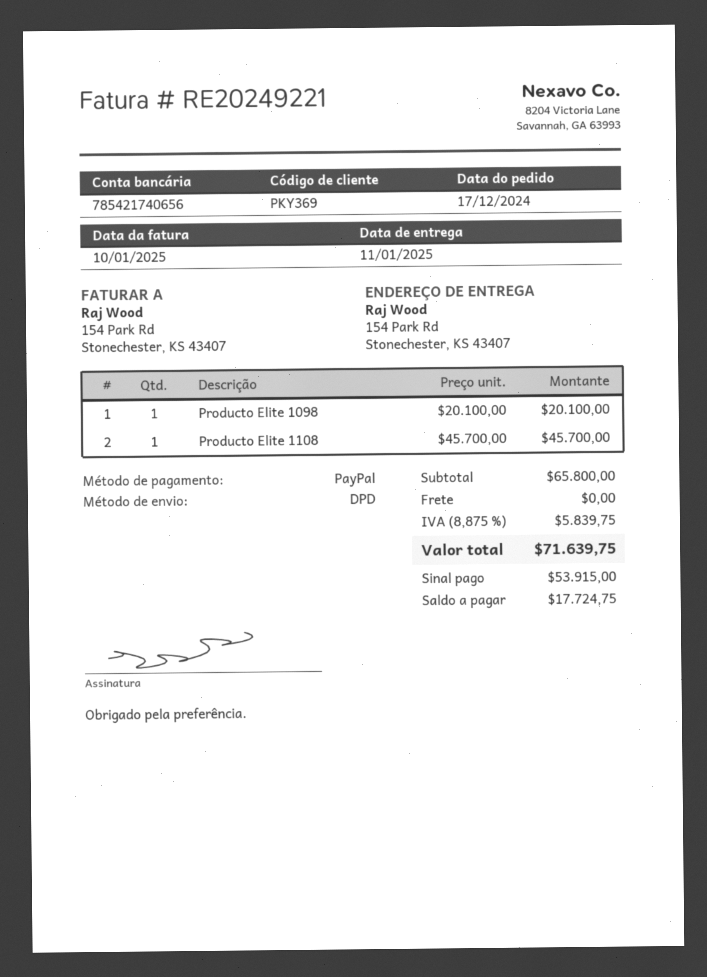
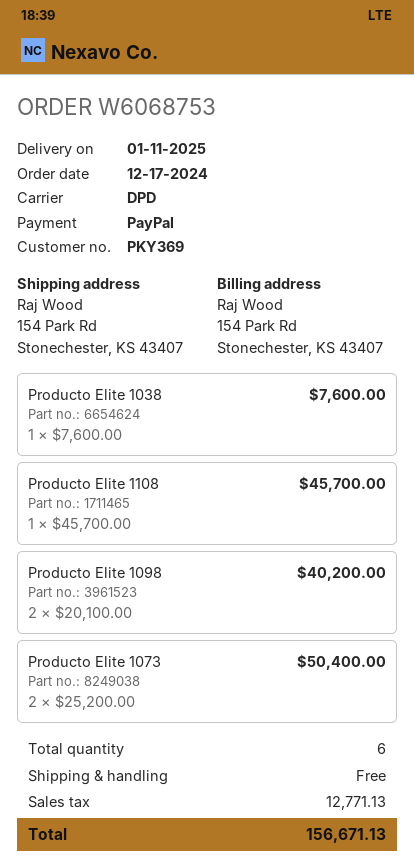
Producto Elite 1098: 1 x 20100.00 = 20100.00 -> 2 x 20100.00 = 40200.00
Producto Elite 1038: none -> 1 x 7600.00 = 7600.00
Producto Elite 1073: none -> 2 x 25200.00 = 50400.00
tax: 5839.75 -> 12771.13
total: 71639.75 -> 156671.13

